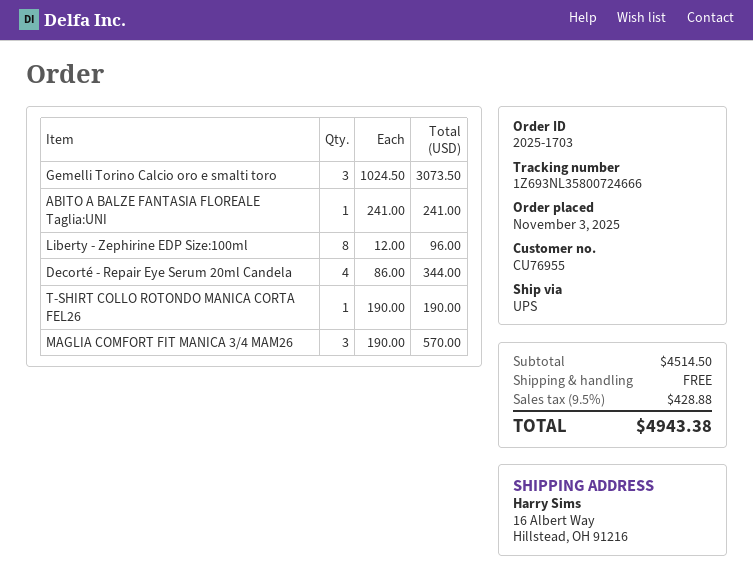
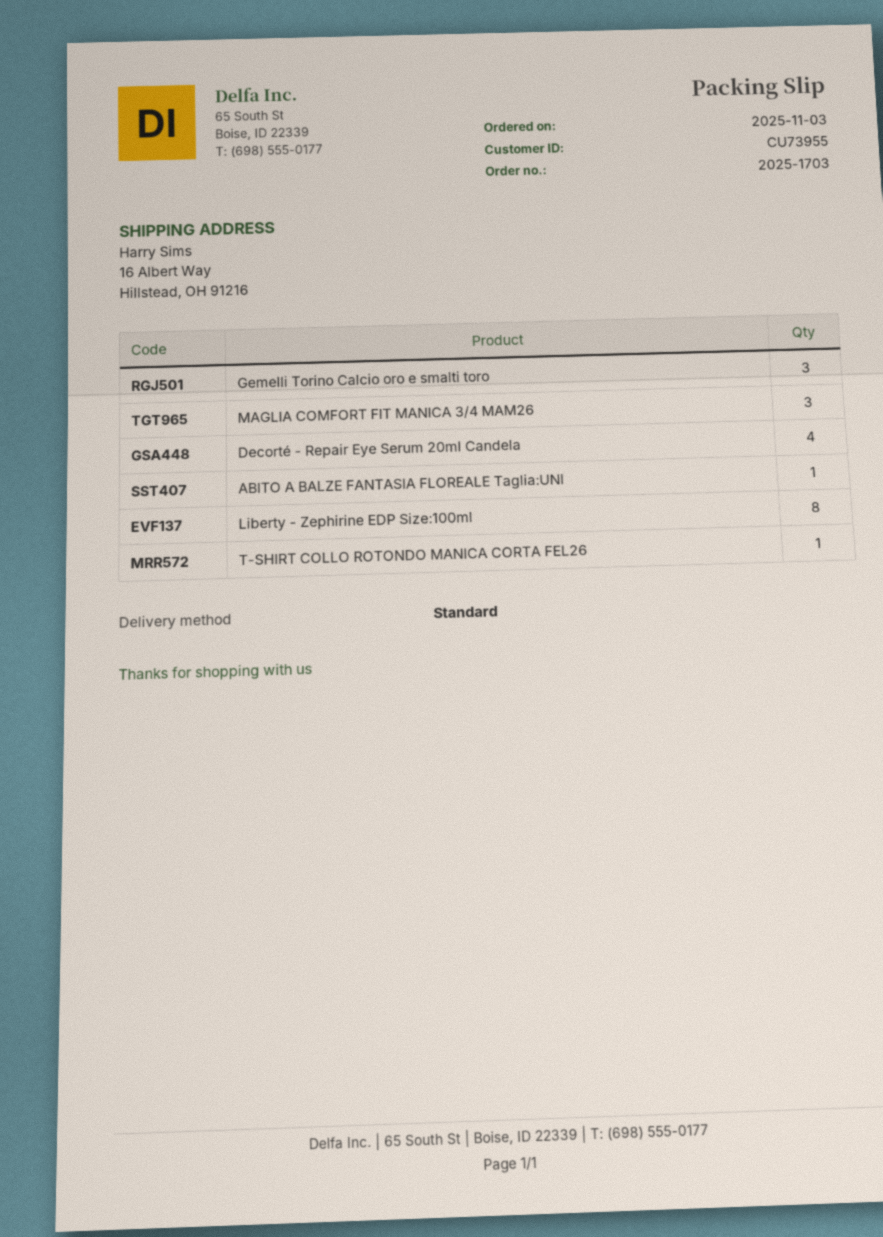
customer number: CU76955 -> CU73955
shipping method: UPS -> standard

